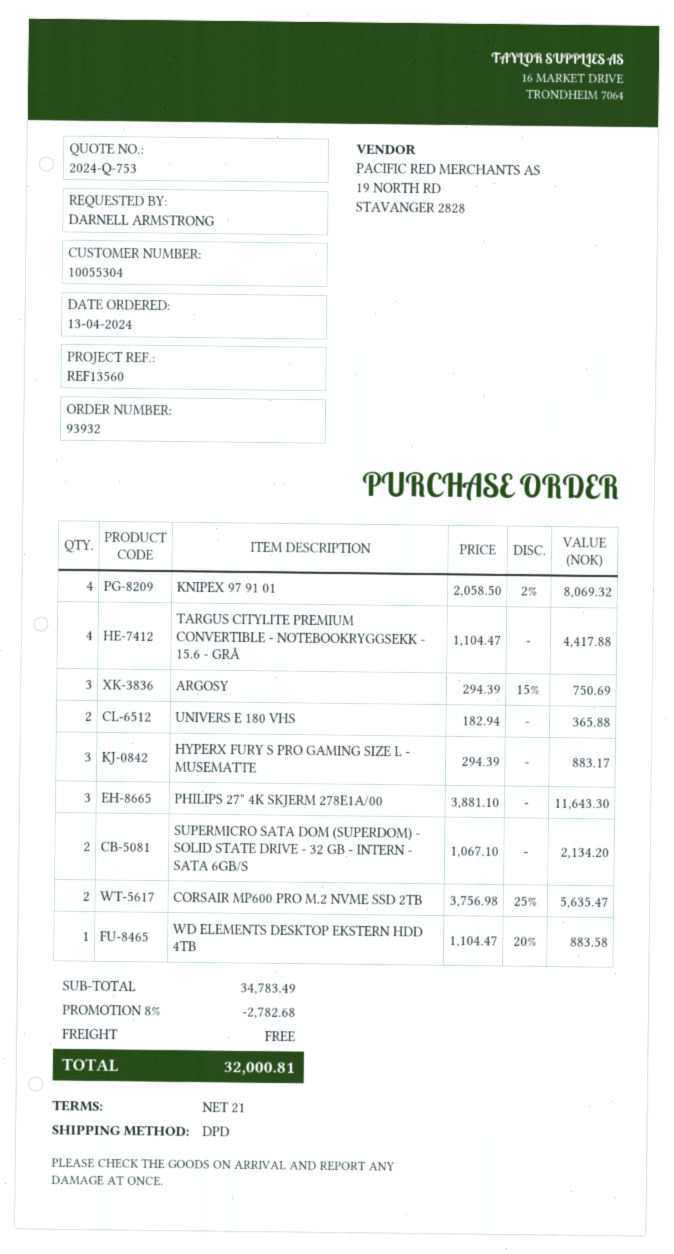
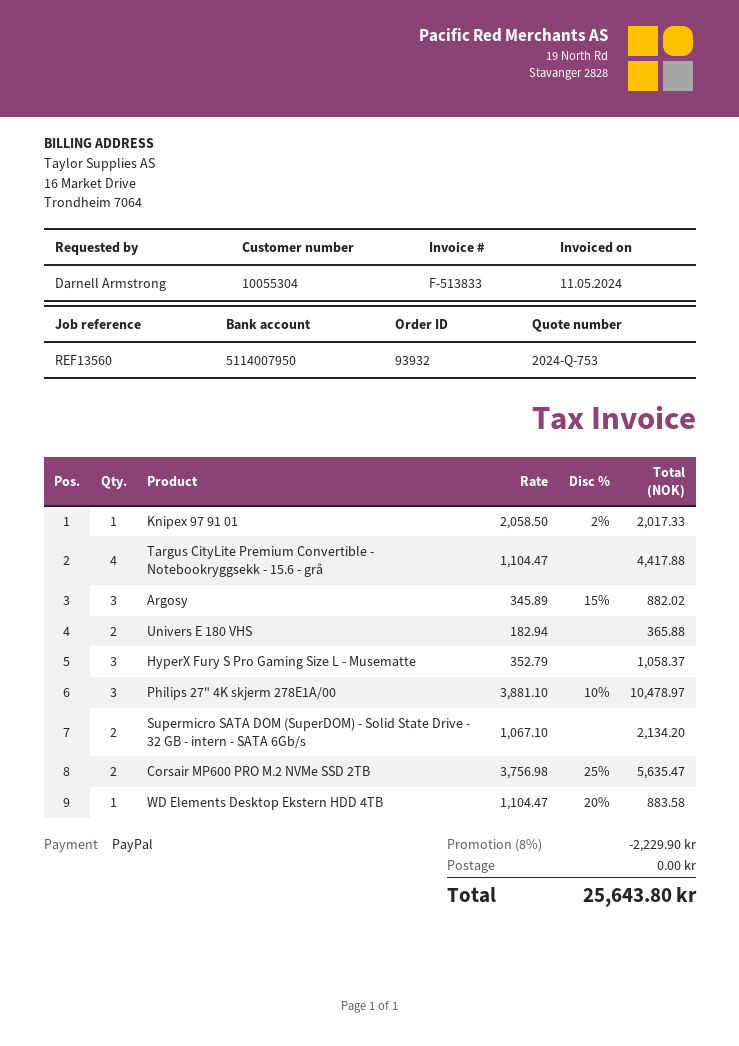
KNIPEX 97 91 01: 4 x 2058.50 - 2% = 8069.32 -> 1 x 2058.50 - 2% = 2017.33
ARGOSY: 3 x 294.39 - 15% = 750.69 -> 3 x 345.89 - 15% = 882.02
HYPERX FURY S PRO GAMING SIZE L - MUSEMATTE: 3 x 294.39 = 883.17 -> 3 x 352.79 = 1058.37
PHILIPS 27" 4K SKJERM 278E1A/00: 3 x 3881.10 = 11643.30 -> 3 x 3881.10 - 10% = 10478.97
discount: 8% = 2782.68 -> 8% = 2229.90
total: 32000.81 -> 25643.80

